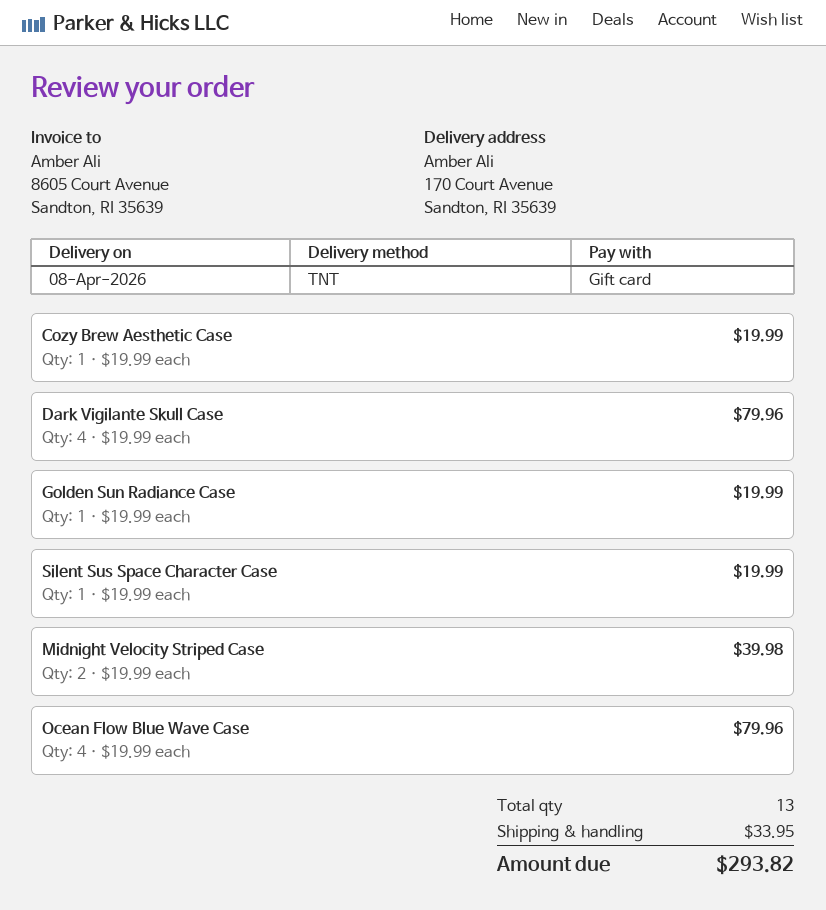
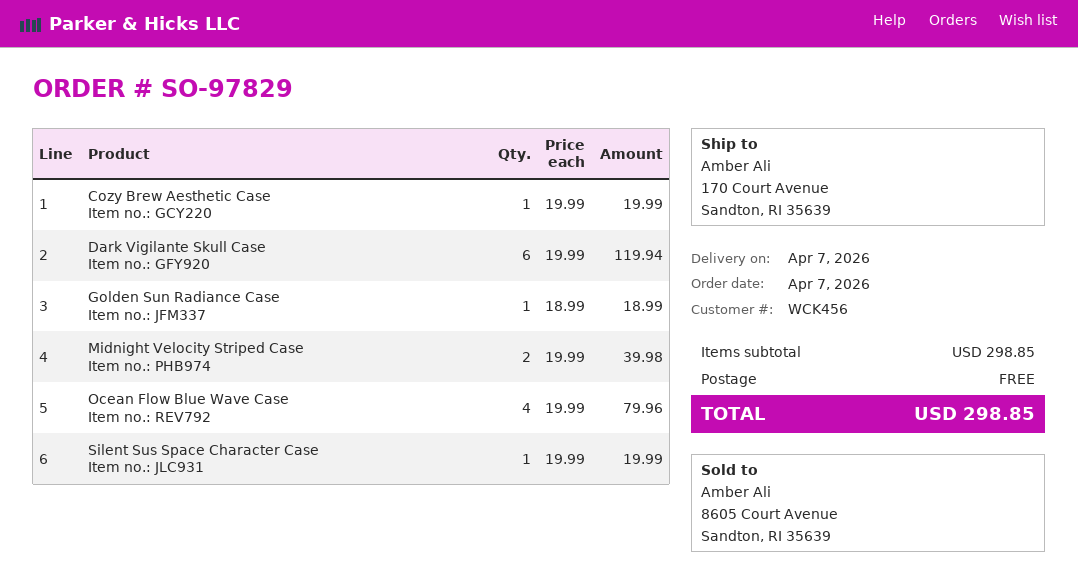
delivery date: 2026-04-08 -> 2026-04-07
Dark Vigilante Skull Case: 4 x 19.99 = 79.96 -> 6 x 19.99 = 119.94
Golden Sun Radiance Case: 1 x 19.99 = 19.99 -> 1 x 18.99 = 18.99
shipping: 33.95 -> 0.00
total: 293.82 -> 298.85

